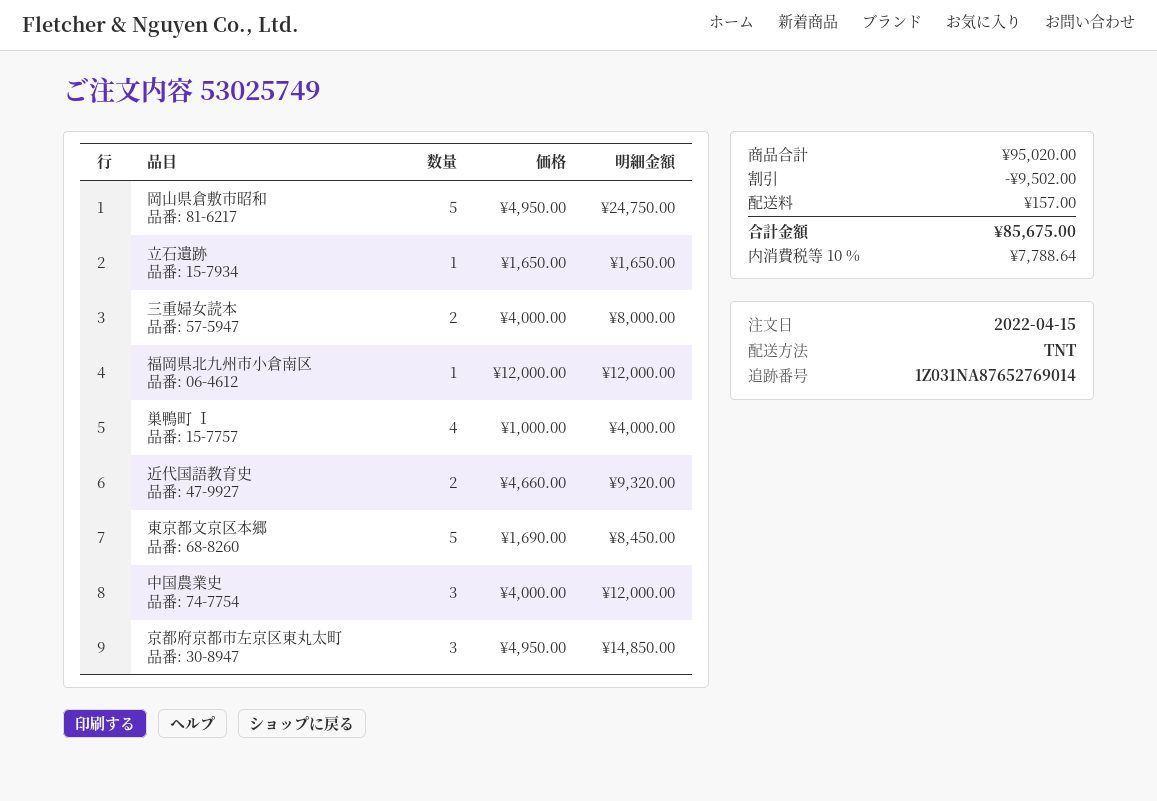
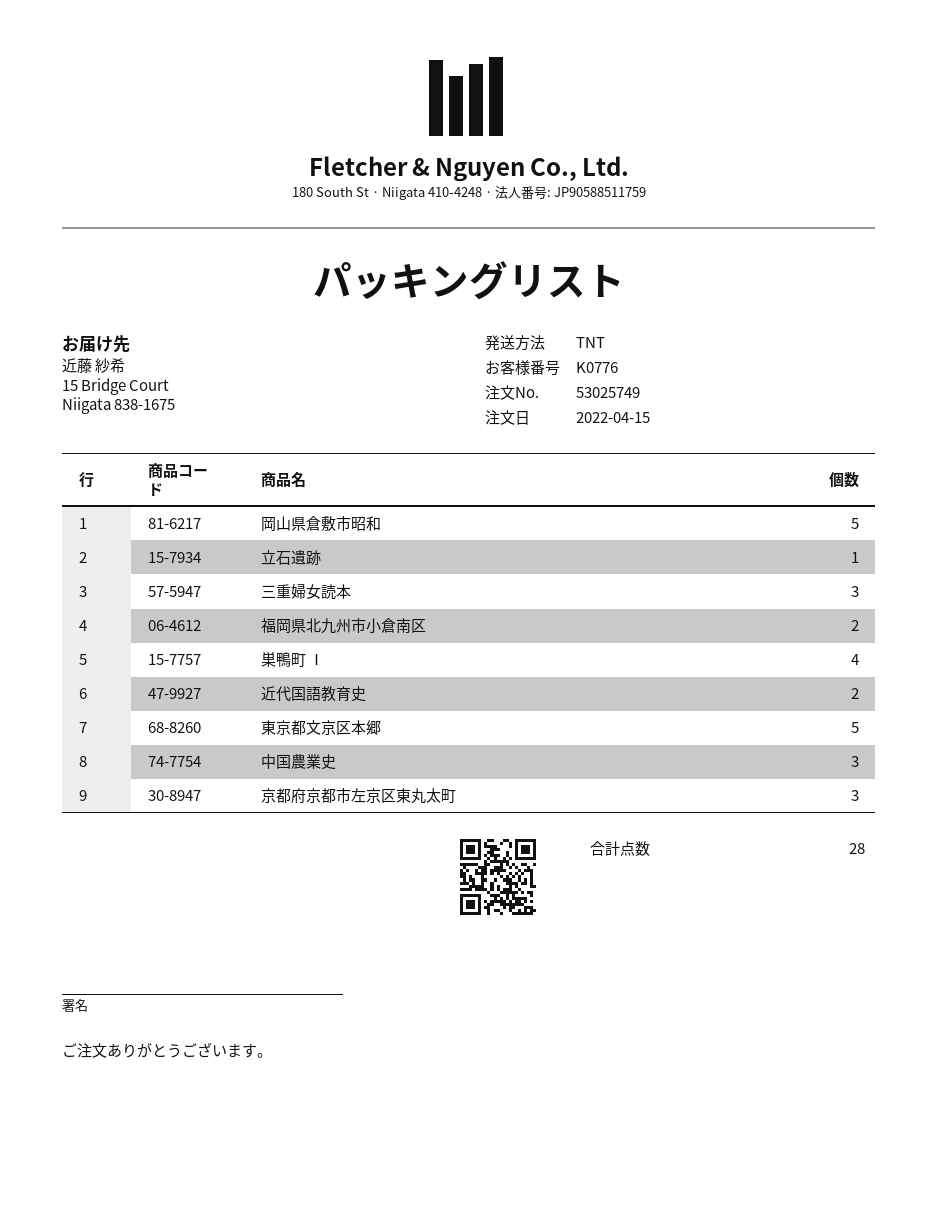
三重婦女読本: 2 -> 3
福岡県北九州市小倉南区: 1 -> 2

